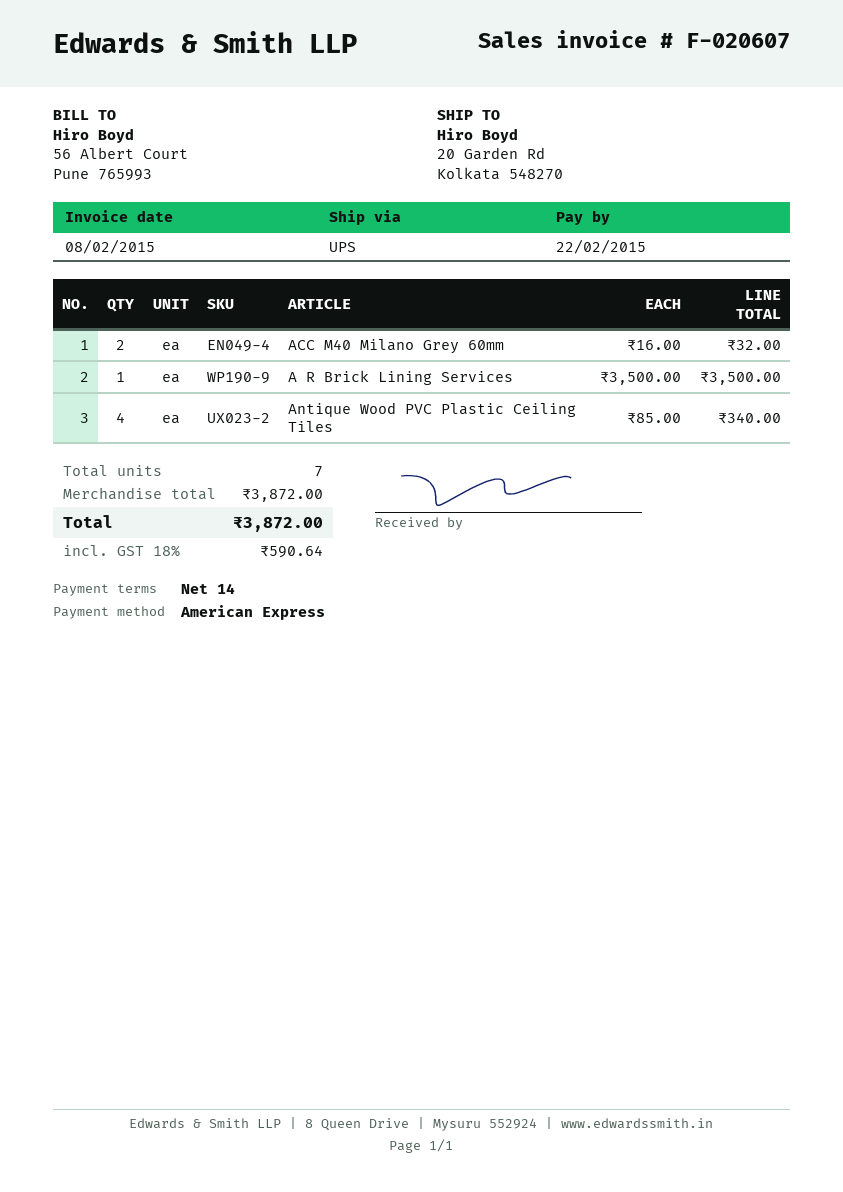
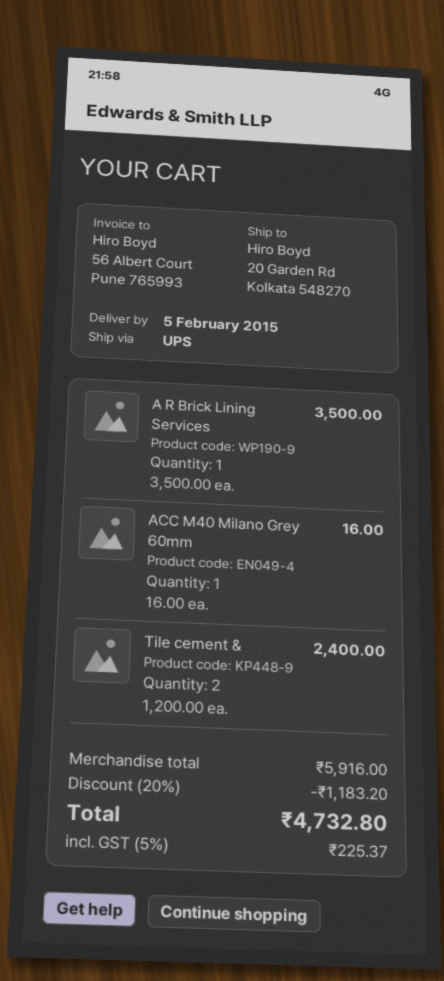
ACC M40 Milano Grey 60mm: 2 x 16.00 = 32.00 -> 1 x 16.00 = 16.00
Antique Wood PVC Plastic Ceiling Tiles: 4 x 85.00 = 340.00 -> none
Tile cement &: none -> 2 x 1200.00 = 2400.00
subtotal: 3872.00 -> 5916.00
discount: none -> 20% = 1183.20
tax: 18% = 590.64 -> 5% = 225.37
total: 3872.00 -> 4732.80

